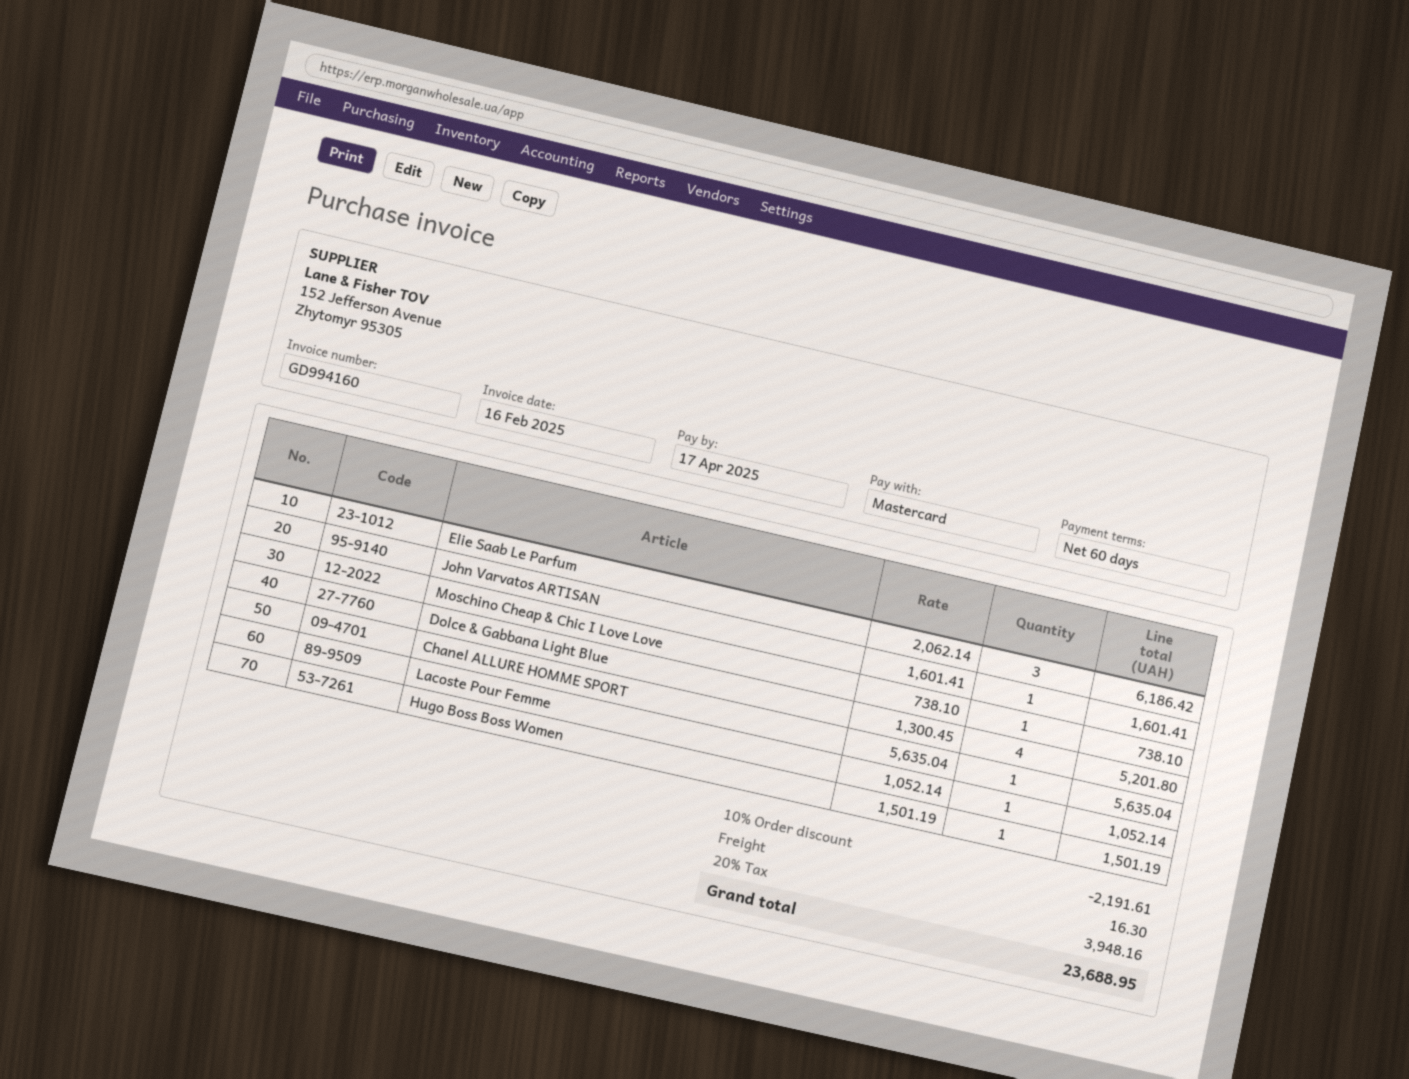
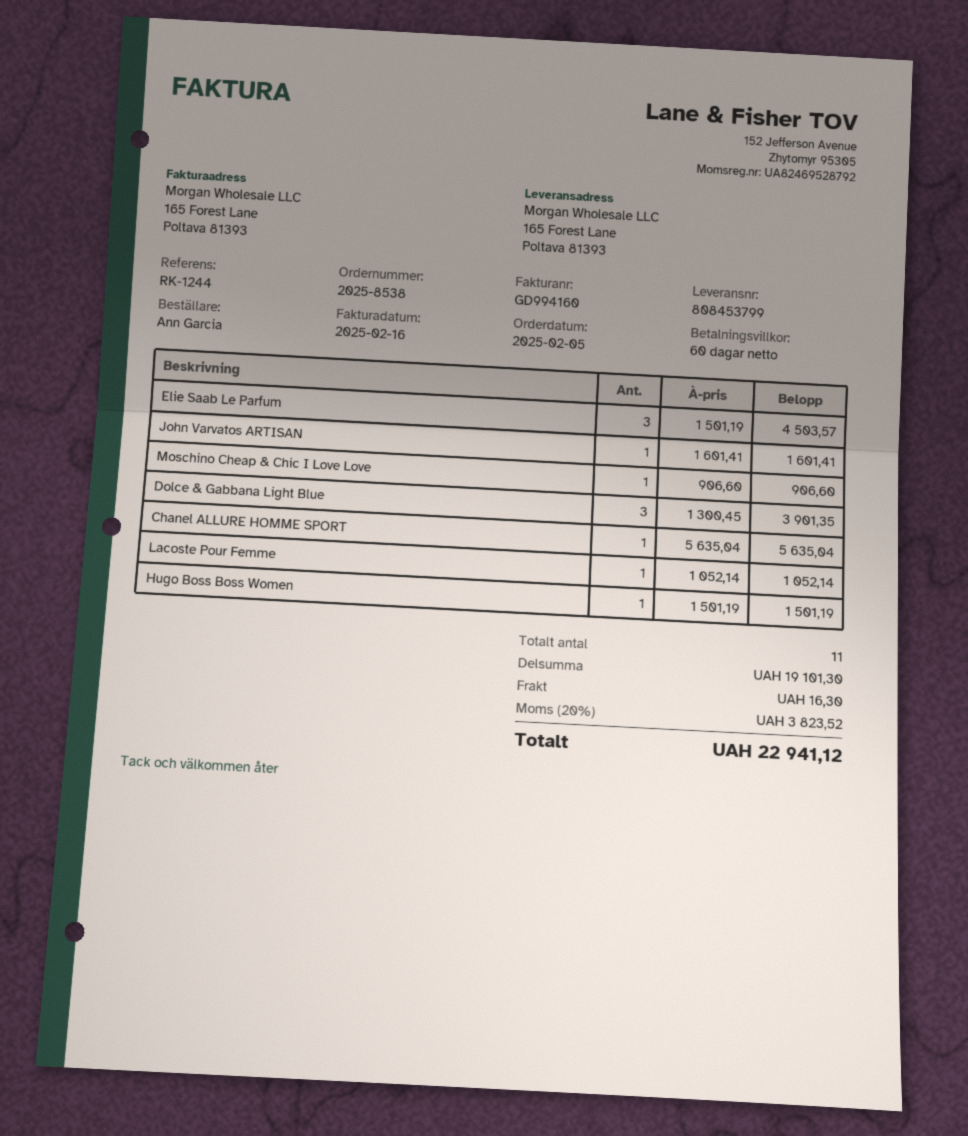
Elie Saab Le Parfum: 3 x 2062.14 = 6186.42 -> 3 x 1501.19 = 4503.57
Moschino Cheap & Chic I Love Love: 1 x 738.10 = 738.10 -> 1 x 906.60 = 906.60
Dolce & Gabbana Light Blue: 4 x 1300.45 = 5201.80 -> 3 x 1300.45 = 3901.35
discount: 10% = 2191.61 -> none
tax: 20% = 3948.16 -> 20% = 3823.52
total: 23688.95 -> 22941.12

